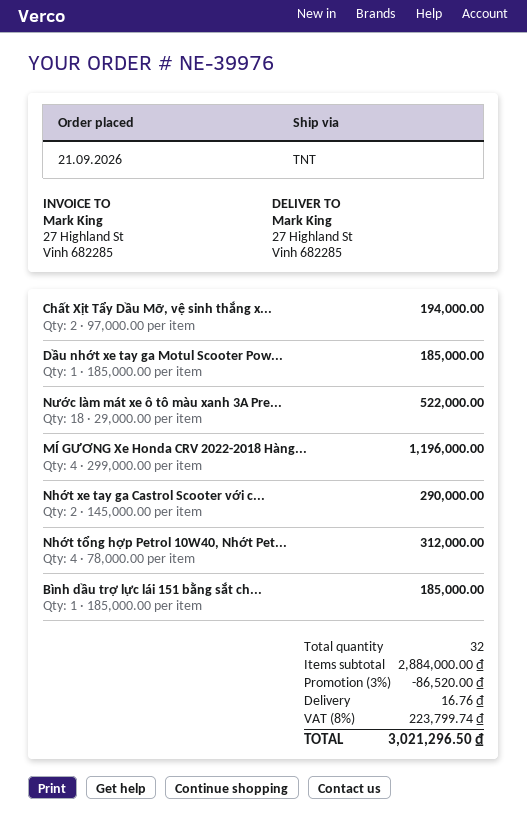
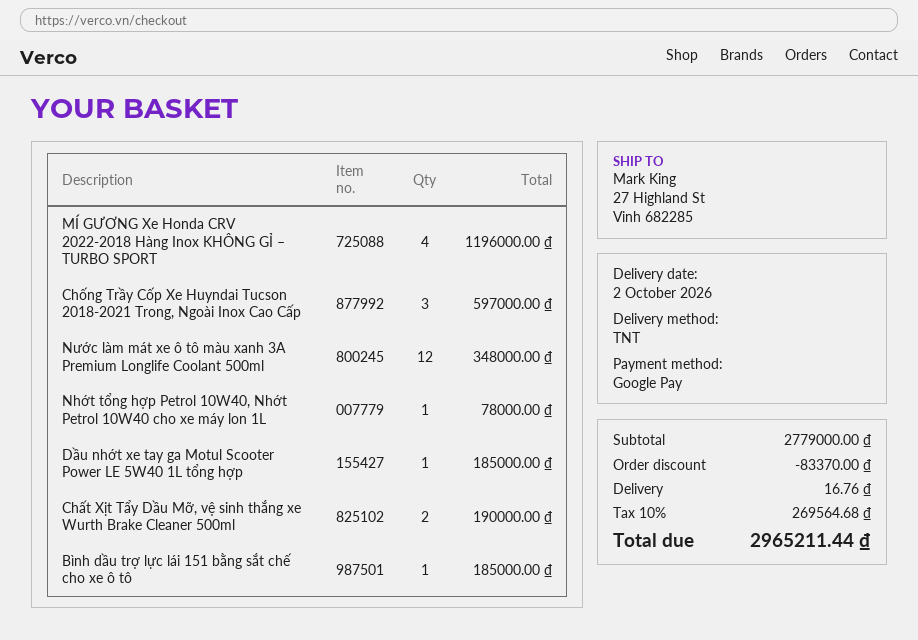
Chất Xịt Tẩy Dầu Mỡ, vệ sinh thắng x...: 2 for 194000.00 -> 2 for 190000.00
Nước làm mát xe ô tô màu xanh 3A Pre...: 18 for 522000.00 -> 12 for 348000.00
Nhớt xe tay ga Castrol Scooter với c...: 2 for 290000.00 -> none
Nhớt tổng hợp Petrol 10W40, Nhớt Pet...: 4 for 312000.00 -> 1 for 78000.00
Chống Trầy Cốp Xe Huyndai Tucson 2018-2021 Trong, Ngoài Inox Cao Cấp: none -> 3 for 597000.00
subtotal: 2884000.00 -> 2779000.00
discount: 86520.00 -> 83370.00
tax: 8% = 223799.74 -> 10% = 269564.68
total: 3021296.50 -> 2965211.44

